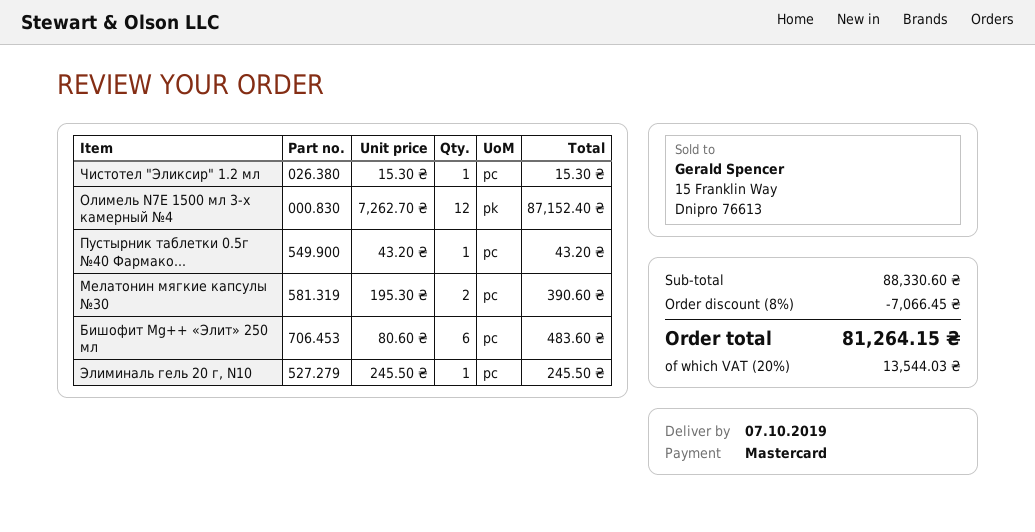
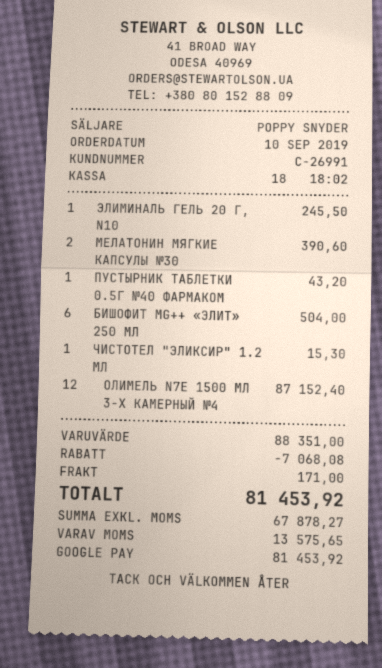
payment method: Mastercard -> Google Pay
Бишофит Mg++ «Элит» 250 мл: 6 for 483.60 -> 6 for 504.00
subtotal: 88330.60 -> 88351.00
discount: 7066.45 -> 7068.08
shipping: none -> 171.00
tax: 13544.03 -> 13575.65
total: 81264.15 -> 81453.92

